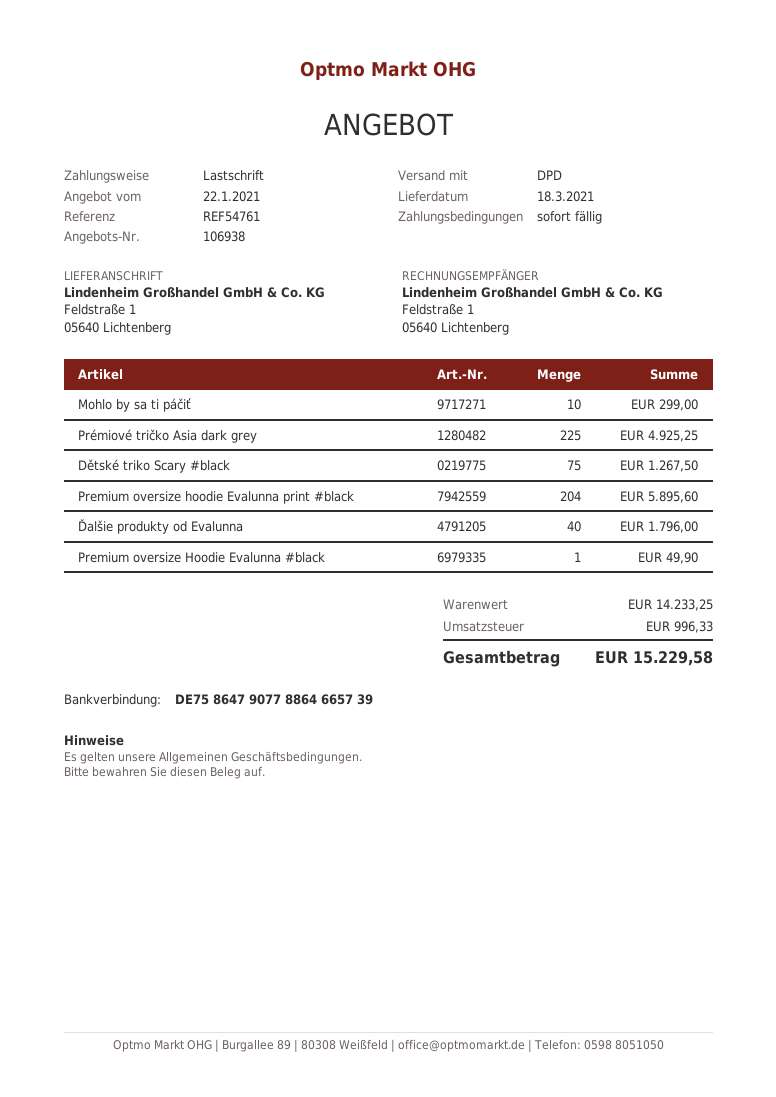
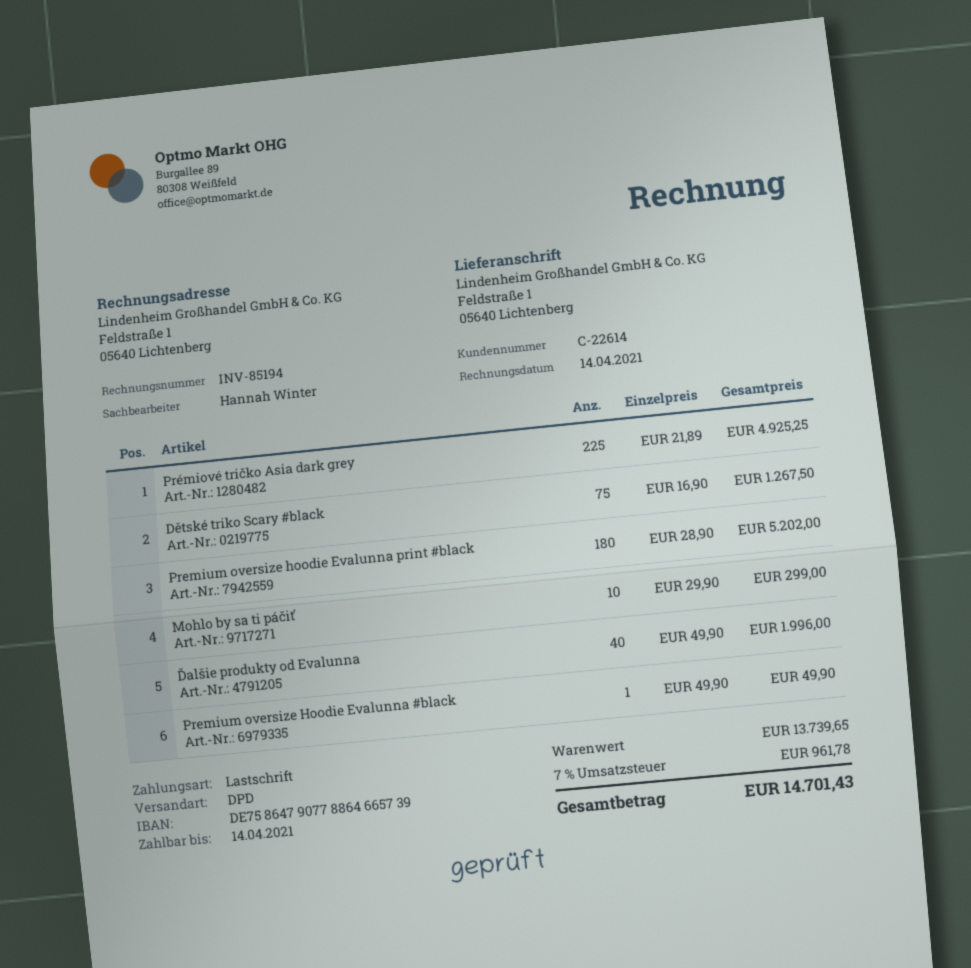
Premium oversize hoodie Evalunna print #black: 204 for 5895.60 -> 180 for 5202.00
Ďalšie produkty od Evalunna: 40 for 1796.00 -> 40 for 1996.00
subtotal: 14233.25 -> 13739.65
tax: 996.33 -> 961.78
total: 15229.58 -> 14701.43

